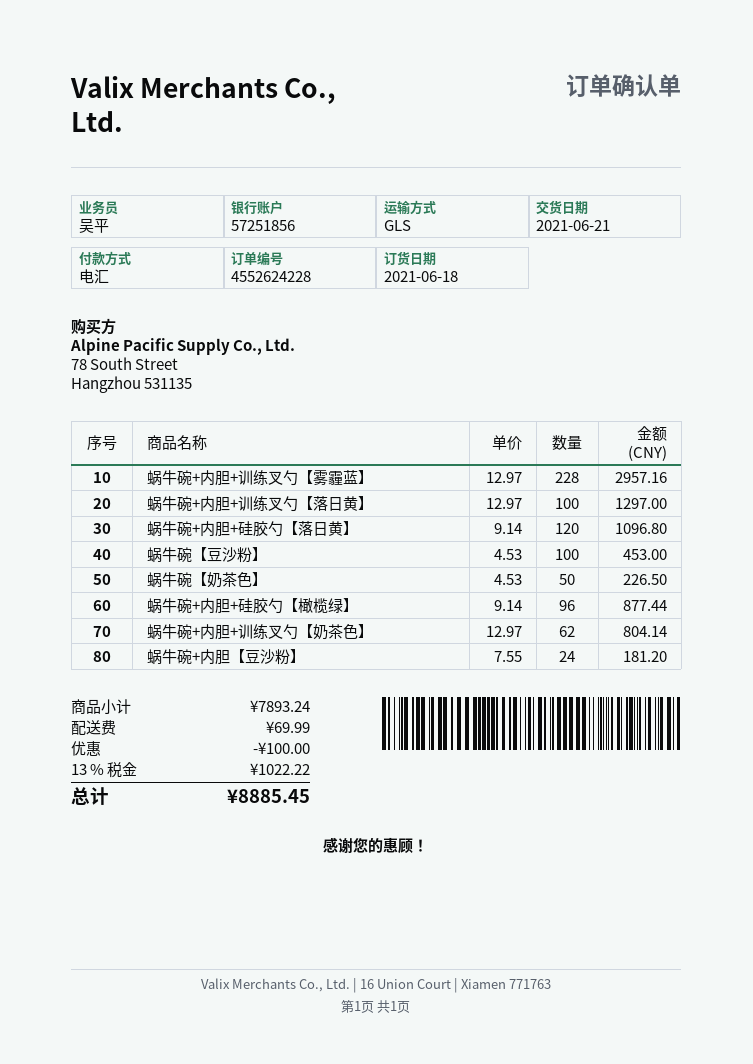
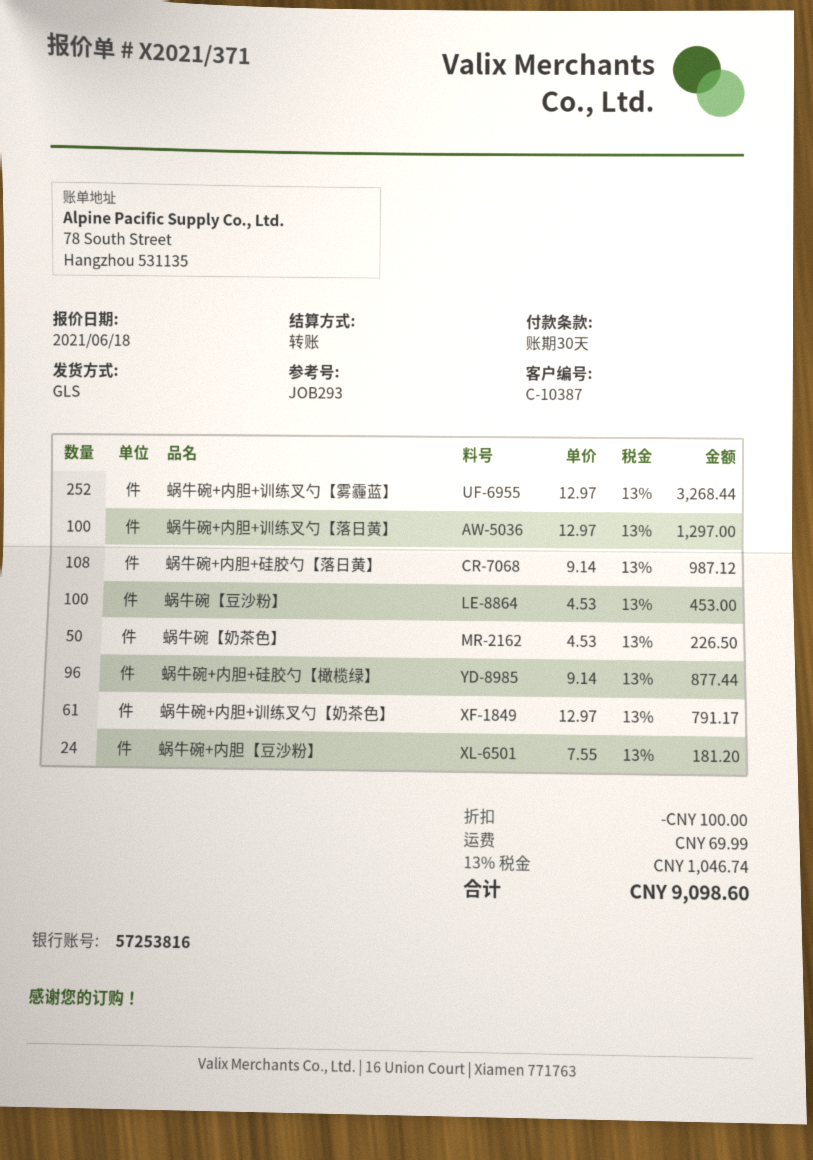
bank account: 57251856 -> 57253816
蜗牛碗+内胆+训练叉勺【雾霾蓝】: 228 x 12.97 = 2957.16 -> 252 x 12.97 = 3268.44
蜗牛碗+内胆+硅胶勺【落日黄】: 120 x 9.14 = 1096.80 -> 108 x 9.14 = 987.12
蜗牛碗+内胆+训练叉勺【奶茶色】: 62 x 12.97 = 804.14 -> 61 x 12.97 = 791.17
tax: 13% = 1022.22 -> 13% = 1046.74
total: 8885.45 -> 9098.60

